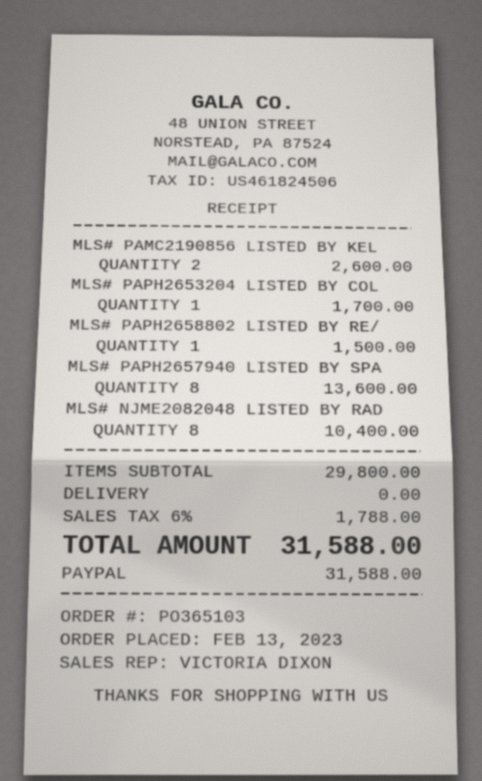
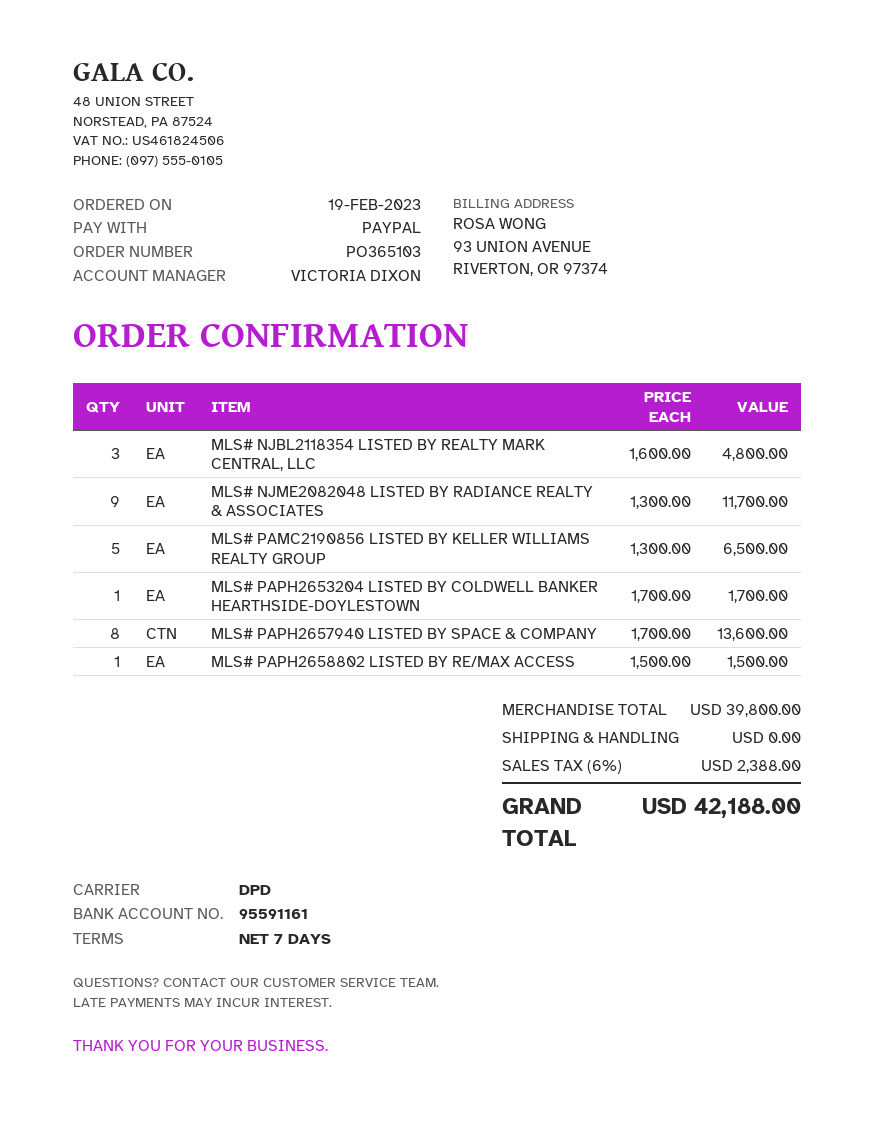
order date: 2023-02-13 -> 2023-02-19
MLS# PAMC2190856 LISTED BY KEL: 2 for 2600.00 -> 5 for 6500.00
MLS# NJME2082048 LISTED BY RAD: 8 for 10400.00 -> 9 for 11700.00
MLS# NJBL2118354 LISTED BY REALTY MARK CENTRAL, LLC: none -> 3 for 4800.00
subtotal: 29800.00 -> 39800.00
tax: 6% = 1788.00 -> 6% = 2388.00
total: 31588.00 -> 42188.00

